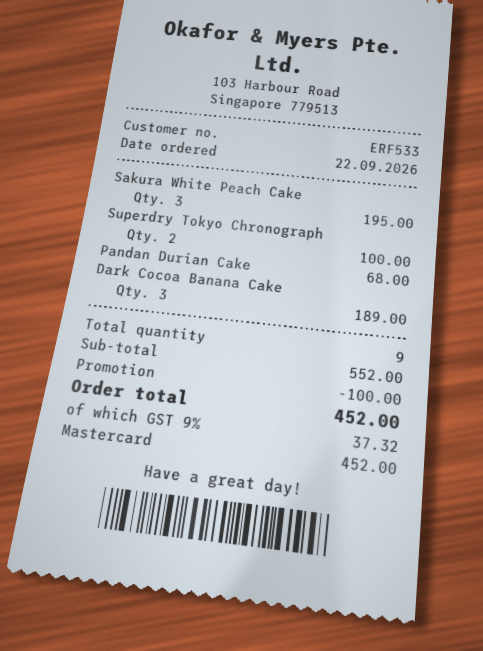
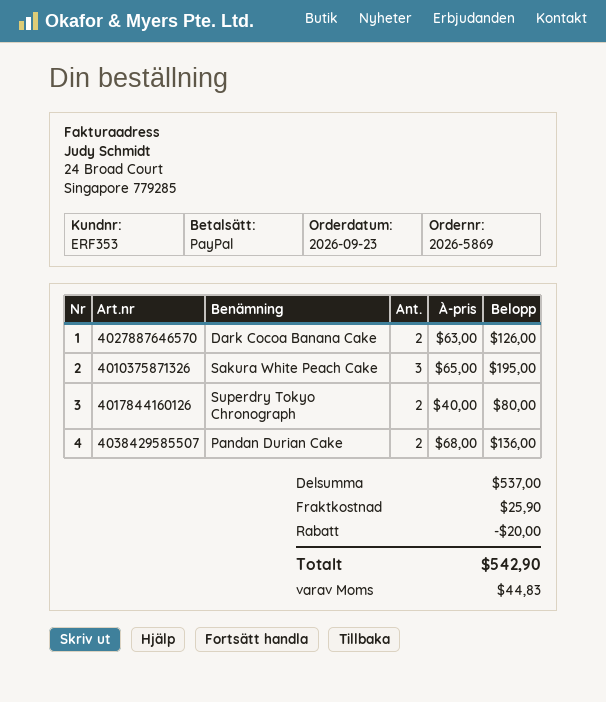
order date: 2026-09-22 -> 2026-09-23
customer number: ERF533 -> ERF353
payment method: Mastercard -> PayPal
Superdry Tokyo Chronograph: 2 for 100.00 -> 2 for 80.00
Pandan Durian Cake: 1 for 68.00 -> 2 for 136.00
Dark Cocoa Banana Cake: 3 for 189.00 -> 2 for 126.00
subtotal: 552.00 -> 537.00
discount: 100.00 -> 20.00
shipping: none -> 25.90
tax: 37.32 -> 44.83
total: 452.00 -> 542.90

